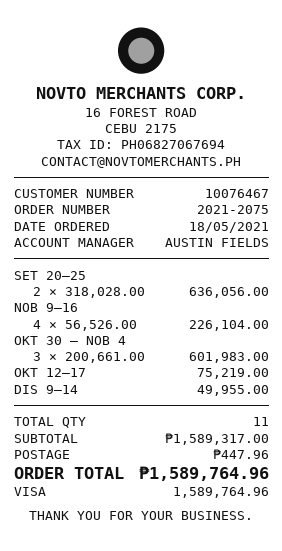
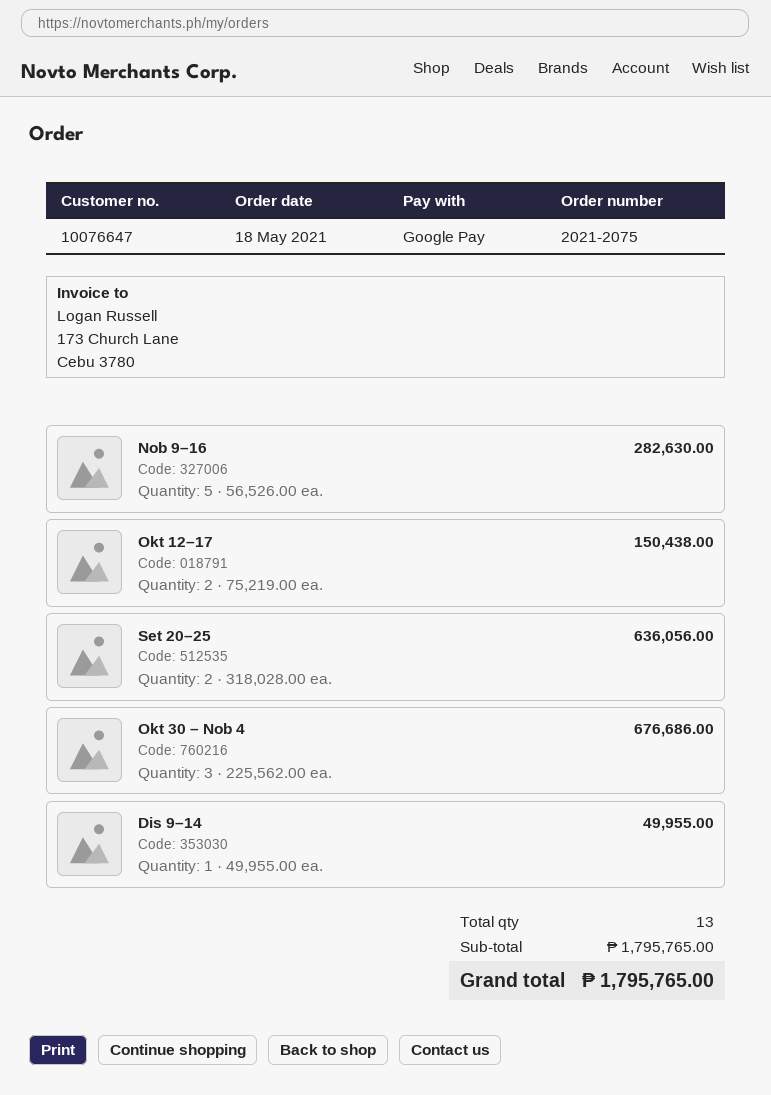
customer number: 10076467 -> 10076647
payment method: Visa -> Google Pay
NOB 9–16: 4 x 56526.00 = 226104.00 -> 5 x 56526.00 = 282630.00
OKT 30 – NOB 4: 3 x 200661.00 = 601983.00 -> 3 x 225562.00 = 676686.00
OKT 12–17: 1 x 75219.00 = 75219.00 -> 2 x 75219.00 = 150438.00
total quantity: 11 -> 13
subtotal: 1589317.00 -> 1795765.00
shipping: 447.96 -> none
total: 1589764.96 -> 1795765.00

